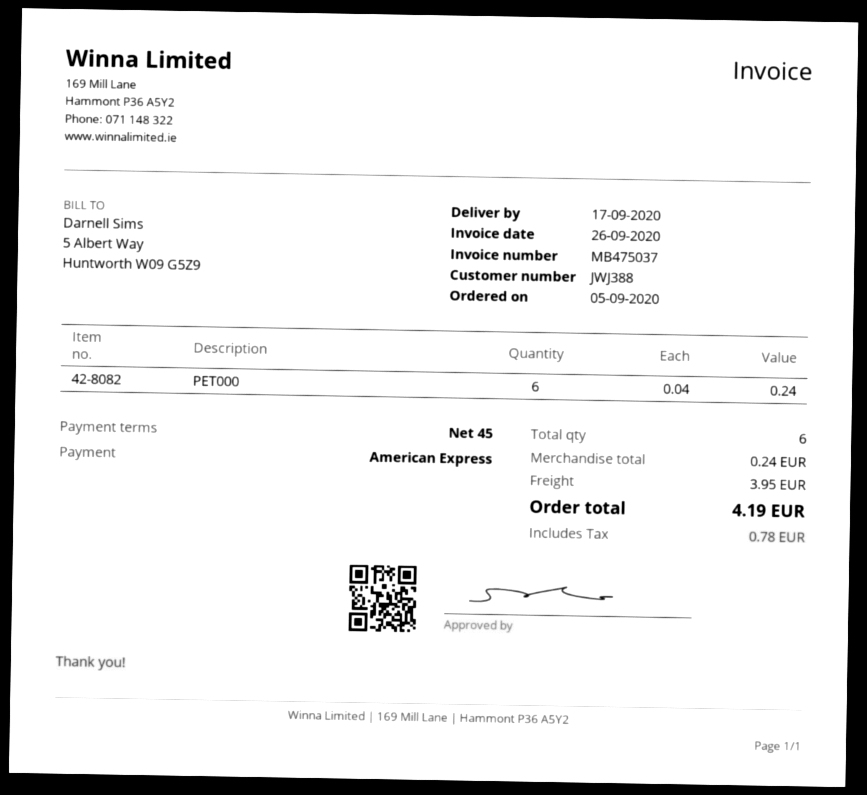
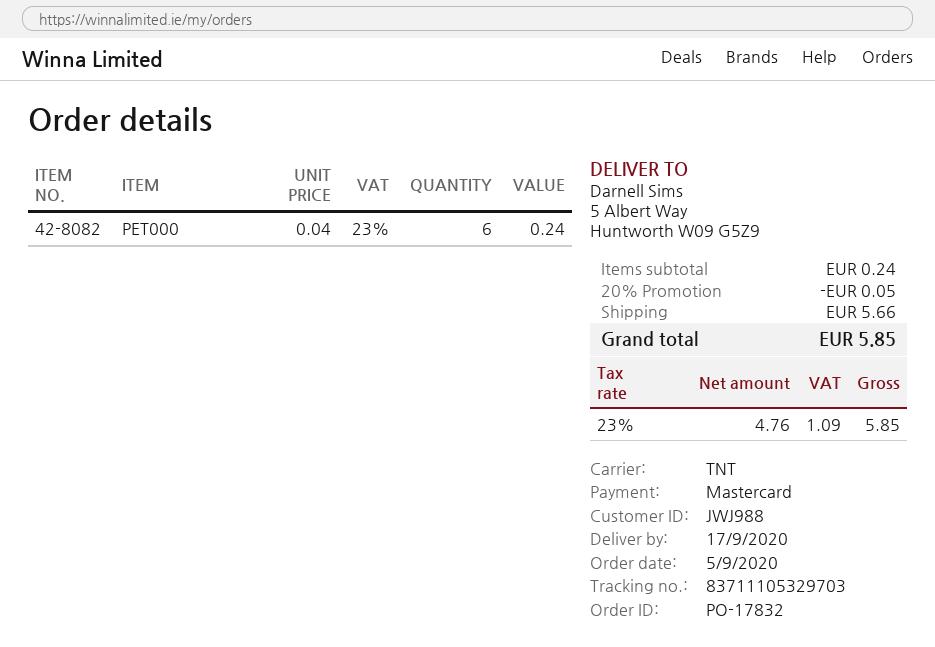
customer number: JWJ388 -> JWJ988
payment method: American Express -> Mastercard
discount: none -> 20% = 0.05
shipping: 3.95 -> 5.66
tax: 0.78 -> 1.09
total: 4.19 -> 5.85

